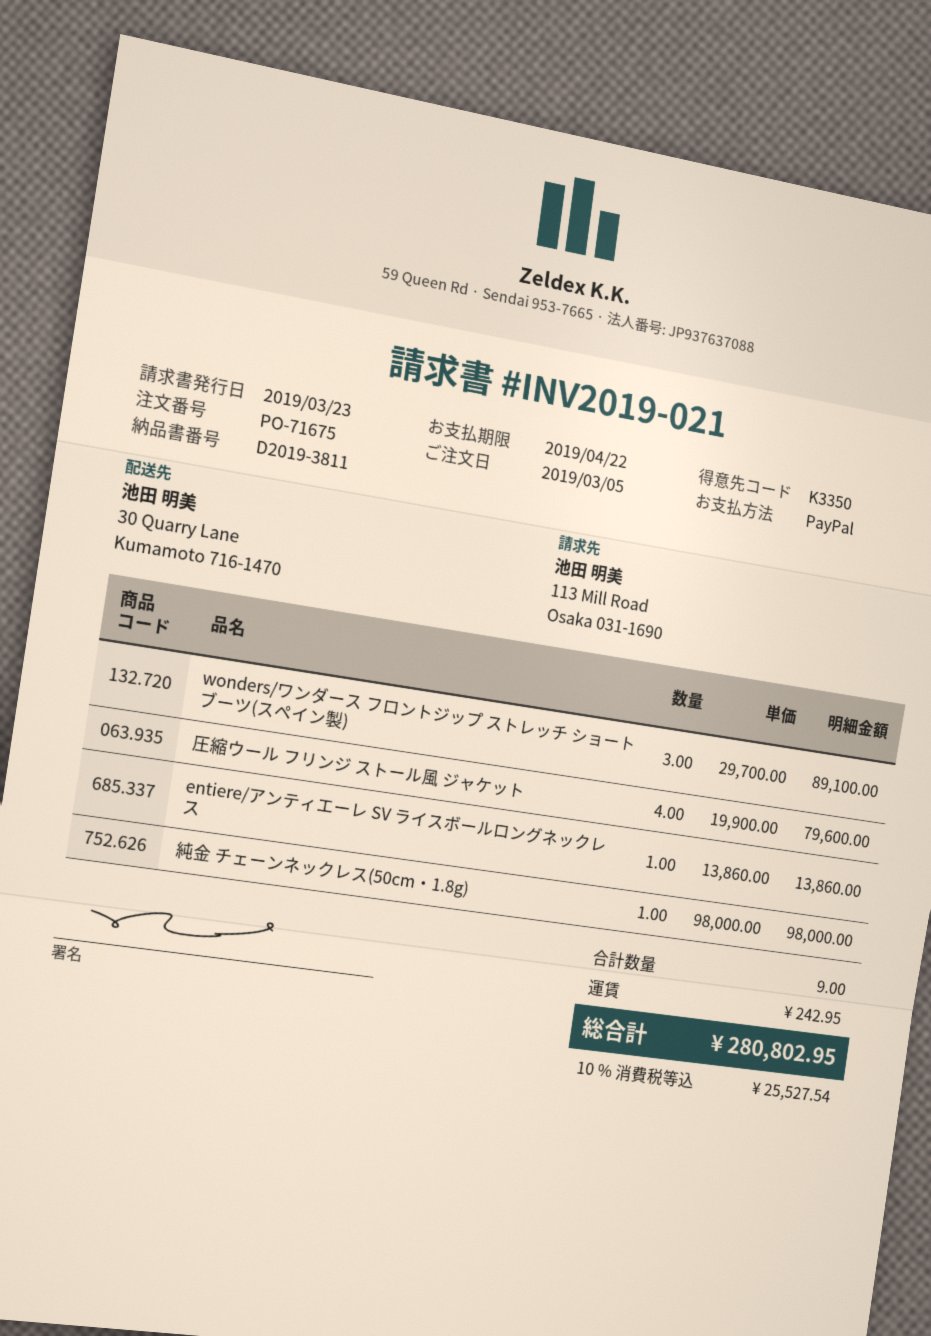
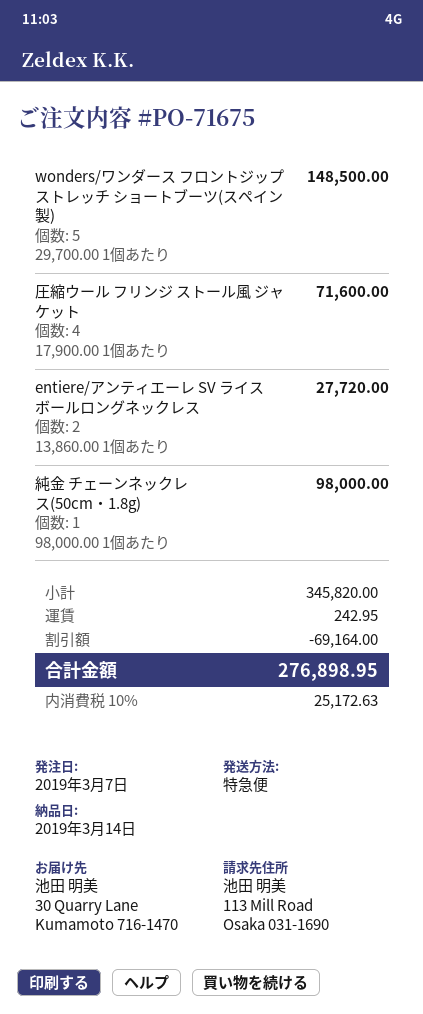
order date: 2019-03-05 -> 2019-03-07
wonders/ワンダース フロントジップ ストレッチ ショートブーツ(スペイン製): 3 x 29700.00 = 89100.00 -> 5 x 29700.00 = 148500.00
圧縮ウール フリンジ ストール風 ジャケット: 4 x 19900.00 = 79600.00 -> 4 x 17900.00 = 71600.00
entiere/アンティエーレ SV ライスボールロングネックレス: 1 x 13860.00 = 13860.00 -> 2 x 13860.00 = 27720.00
discount: none -> 69164.00
tax: 10% = 25527.54 -> 10% = 25172.63
total: 280802.95 -> 276898.95

